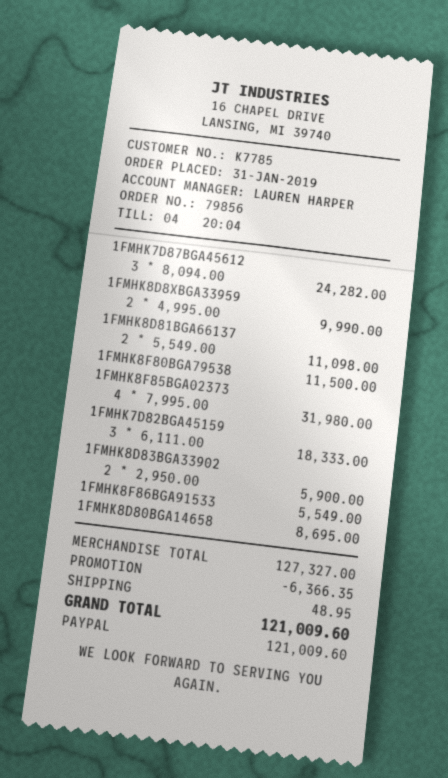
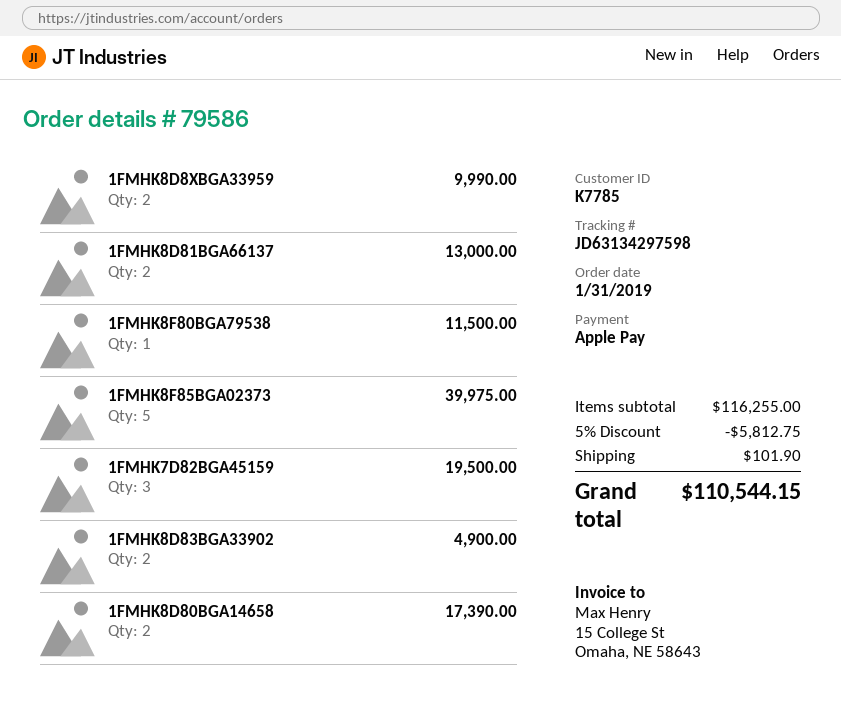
order number: 79856 -> 79586
payment method: PayPal -> Apple Pay
1FMHK7D87BGA45612: 3 for 24282.00 -> none
1FMHK8D81BGA66137: 2 for 11098.00 -> 2 for 13000.00
1FMHK8F85BGA02373: 4 for 31980.00 -> 5 for 39975.00
1FMHK7D82BGA45159: 3 for 18333.00 -> 3 for 19500.00
1FMHK8D83BGA33902: 2 for 5900.00 -> 2 for 4900.00
1FMHK8F86BGA91533: 1 for 5549.00 -> none
1FMHK8D80BGA14658: 1 for 8695.00 -> 2 for 17390.00
subtotal: 127327.00 -> 116255.00
discount: 6366.35 -> 5812.75
shipping: 48.95 -> 101.90
total: 121009.60 -> 110544.15

